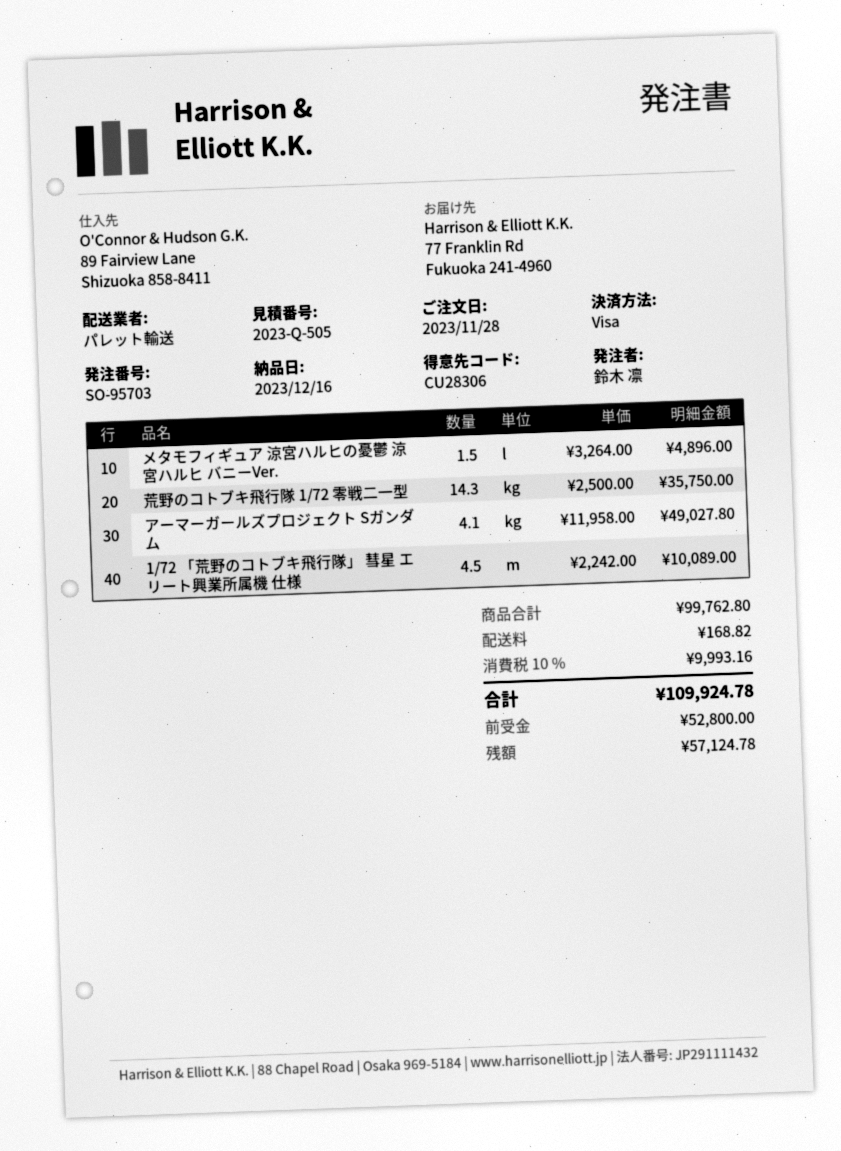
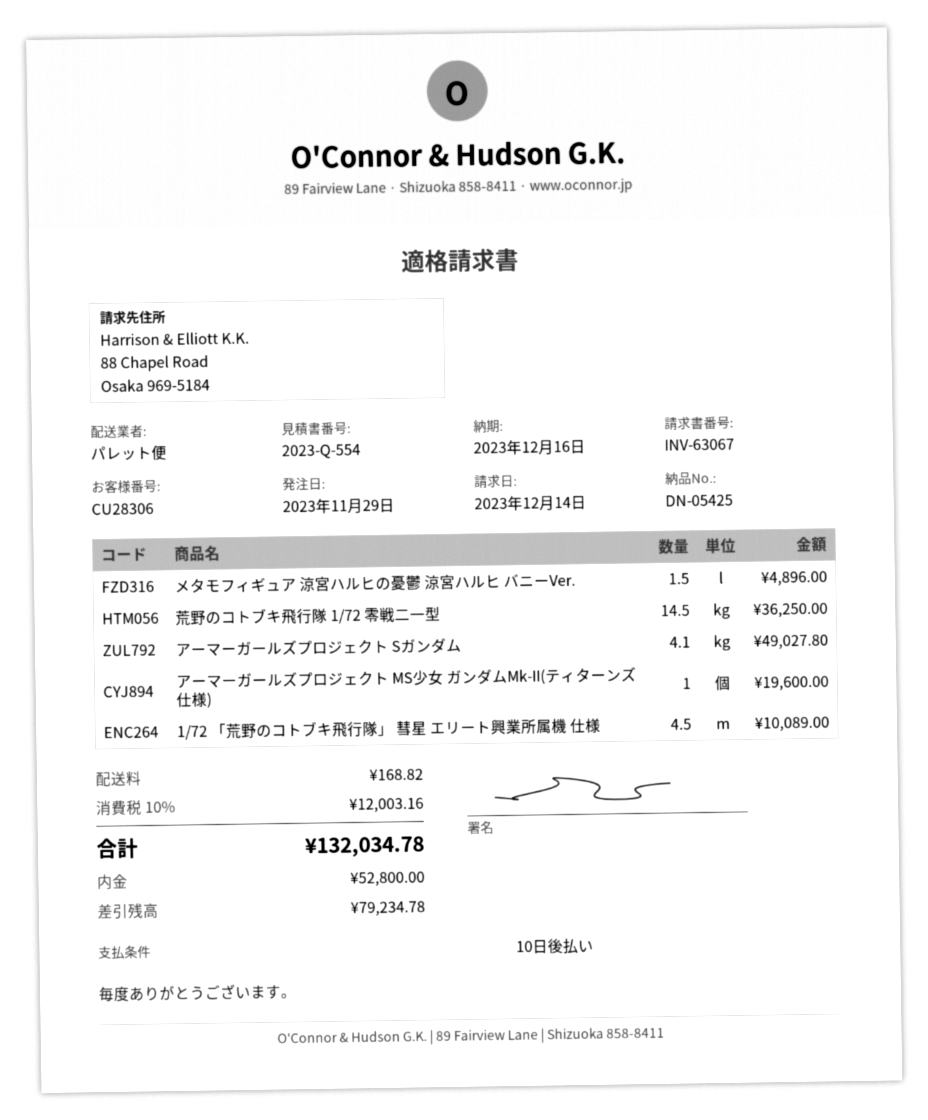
quote number: 2023-Q-505 -> 2023-Q-554
order date: 2023-11-28 -> 2023-11-29
荒野のコトブキ飛行隊 1/72 零戦二一型: 14.3 for 35750.00 -> 14.5 for 36250.00
アーマーガールズプロジェクト MS少女 ガンダムMk-II(ティターンズ仕様): none -> 1 for 19600.00
tax: 10% = 9993.16 -> 10% = 12003.16
total: 109924.78 -> 132034.78
balance: 57124.78 -> 79234.78

